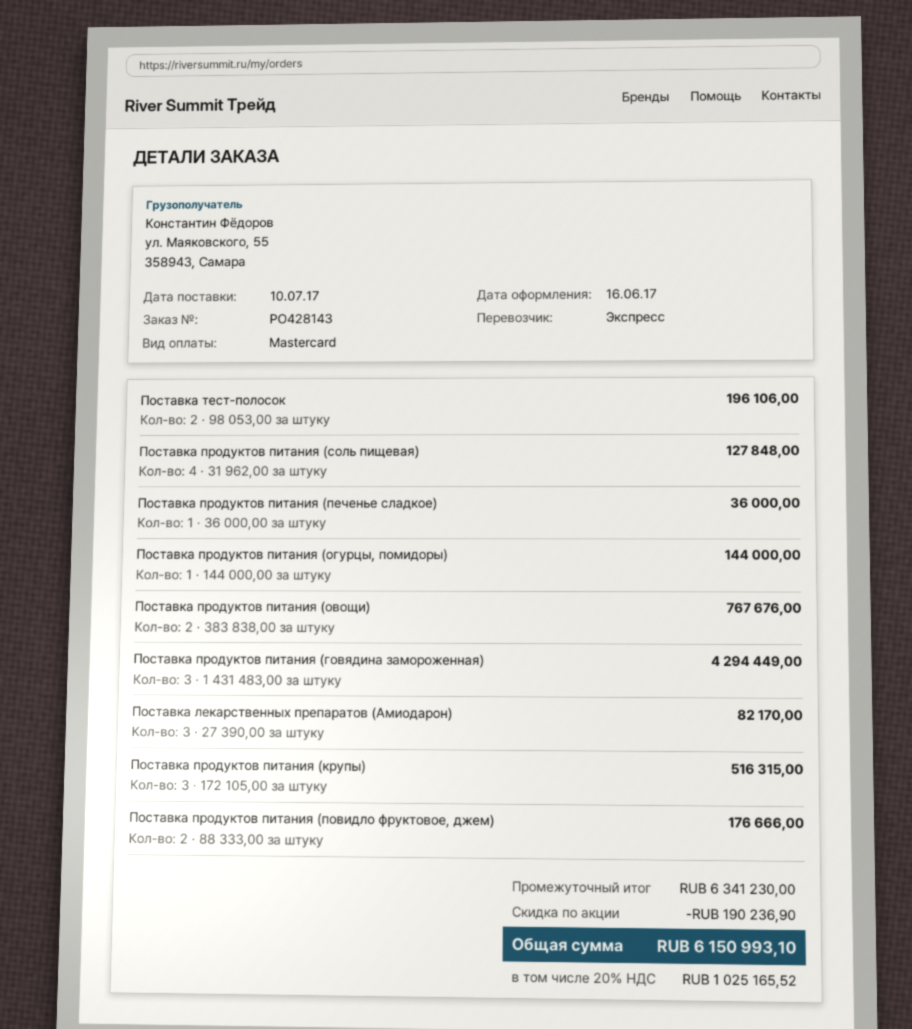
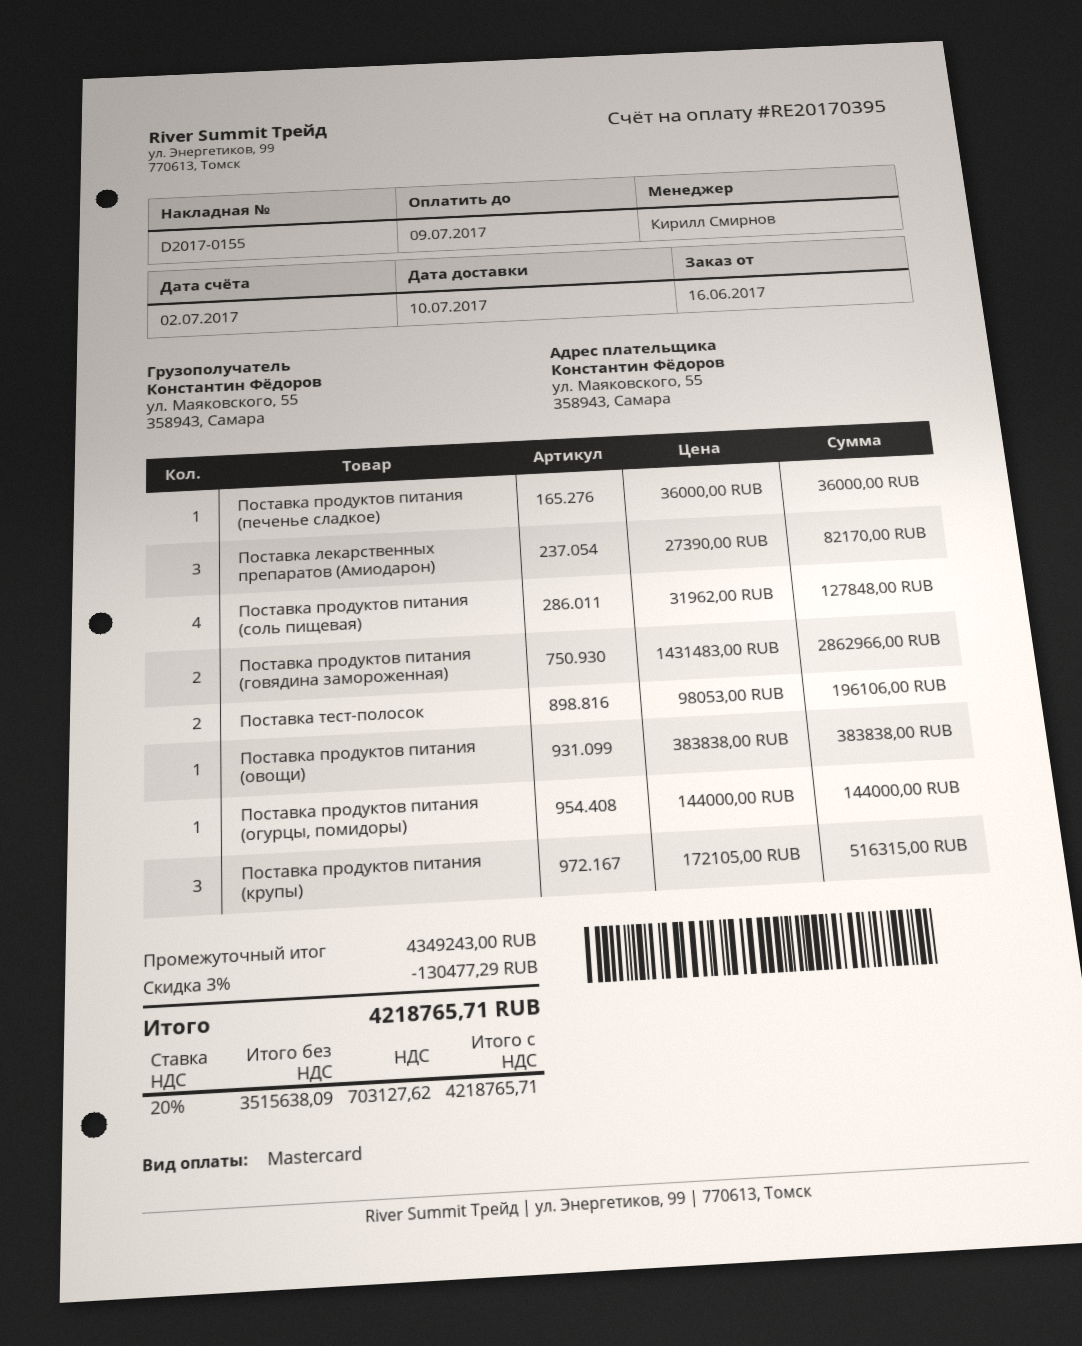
Поставка продуктов питания (овощи): 2 x 383838.00 = 767676.00 -> 1 x 383838.00 = 383838.00
Поставка продуктов питания (говядина замороженная): 3 x 1431483.00 = 4294449.00 -> 2 x 1431483.00 = 2862966.00
Поставка продуктов питания (повидло фруктовое, джем): 2 x 88333.00 = 176666.00 -> none
subtotal: 6341230.00 -> 4349243.00
discount: 190236.90 -> 130477.29
tax: 20% = 1025165.52 -> 20% = 703127.62
total: 6150993.10 -> 4218765.71

